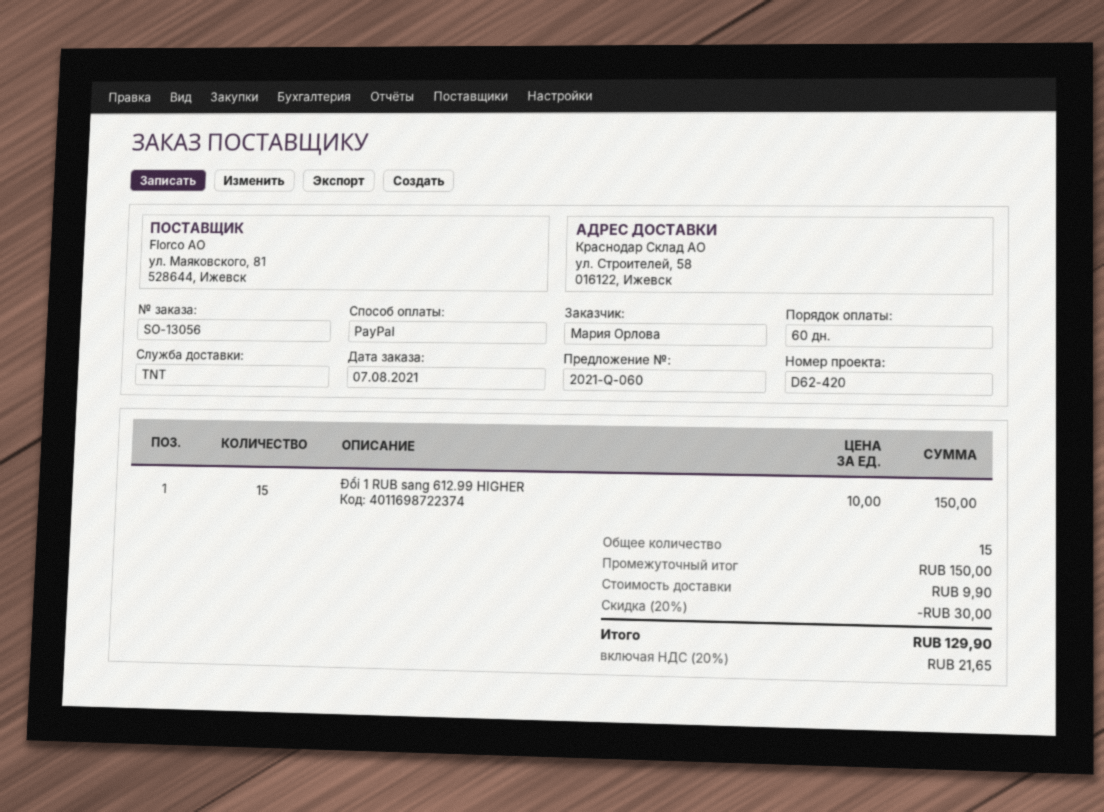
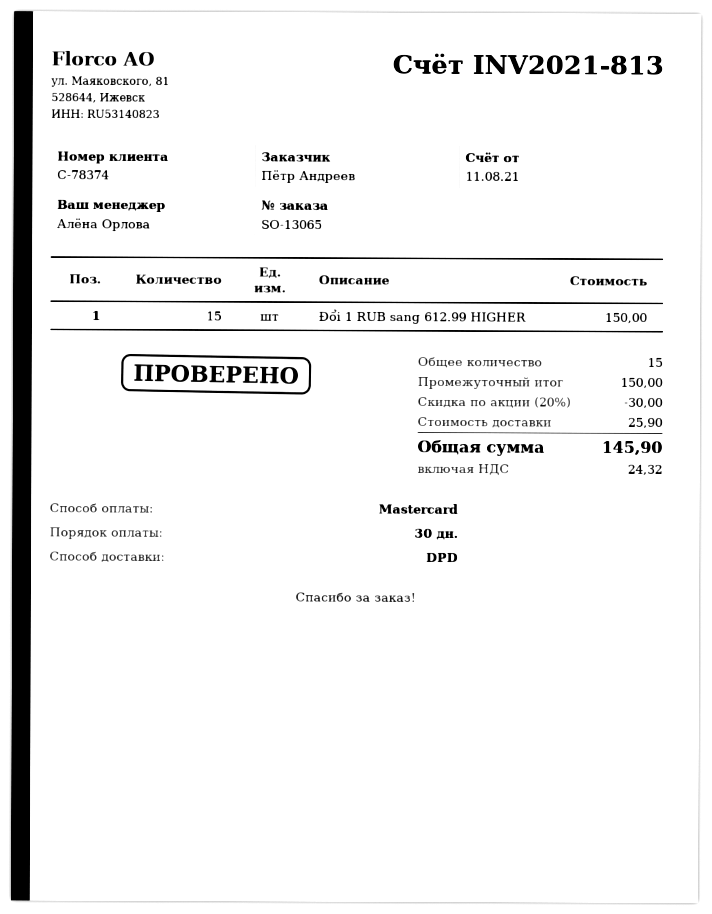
order number: SO-13056 -> SO-13065
payment terms: 60 days -> 30 days
ordered by: Мария Орлова -> Пётр Андреев
payment method: PayPal -> Mastercard
shipping method: TNT -> DPD
shipping: 9.90 -> 25.90
tax: 21.65 -> 24.32
total: 129.90 -> 145.90

